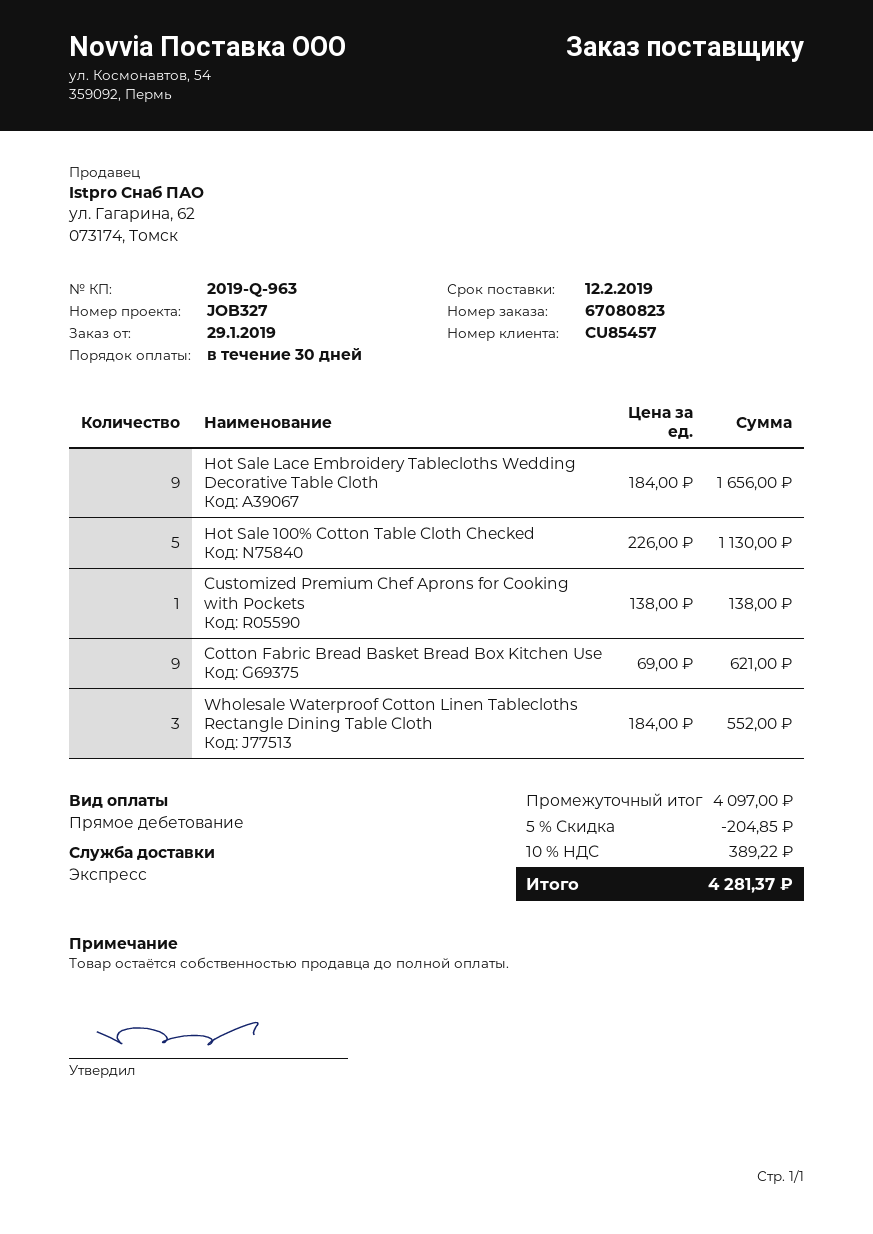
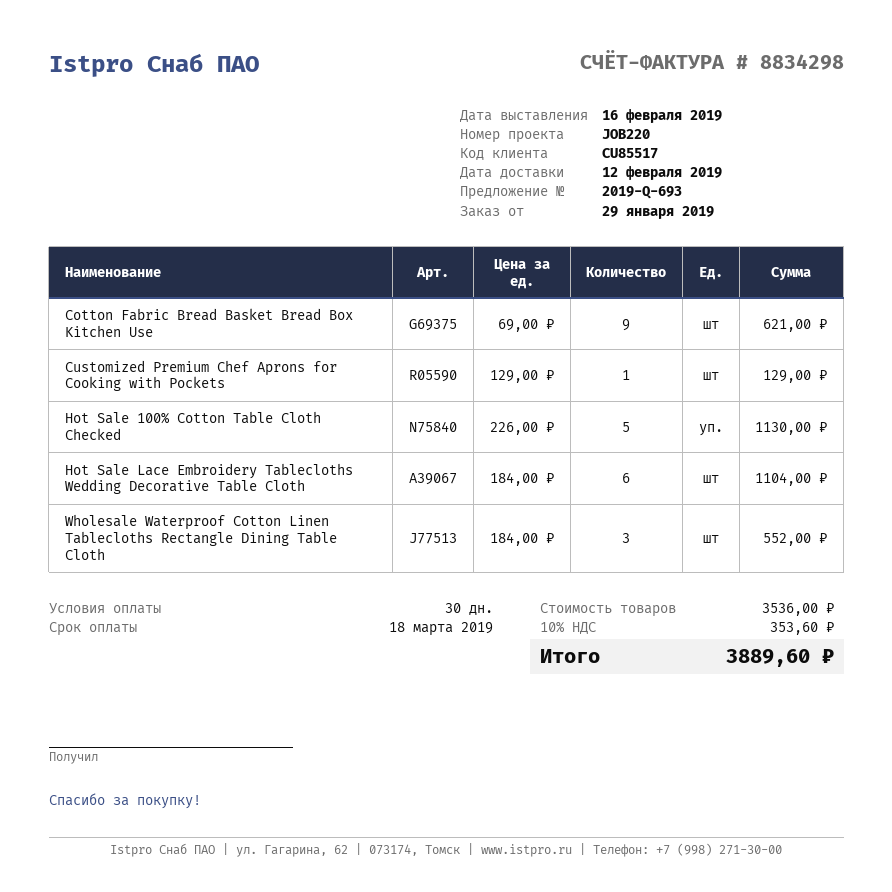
quote number: 2019-Q-963 -> 2019-Q-693
customer number: CU85457 -> CU85517
reference: JOB327 -> JOB220
Hot Sale Lace Embroidery Tablecloths Wedding Decorative Table Cloth: 9 x 184.00 = 1656.00 -> 6 x 184.00 = 1104.00
Customized Premium Chef Aprons for Cooking with Pockets: 1 x 138.00 = 138.00 -> 1 x 129.00 = 129.00
subtotal: 4097.00 -> 3536.00
discount: 5% = 204.85 -> none
tax: 10% = 389.22 -> 10% = 353.60
total: 4281.37 -> 3889.60

